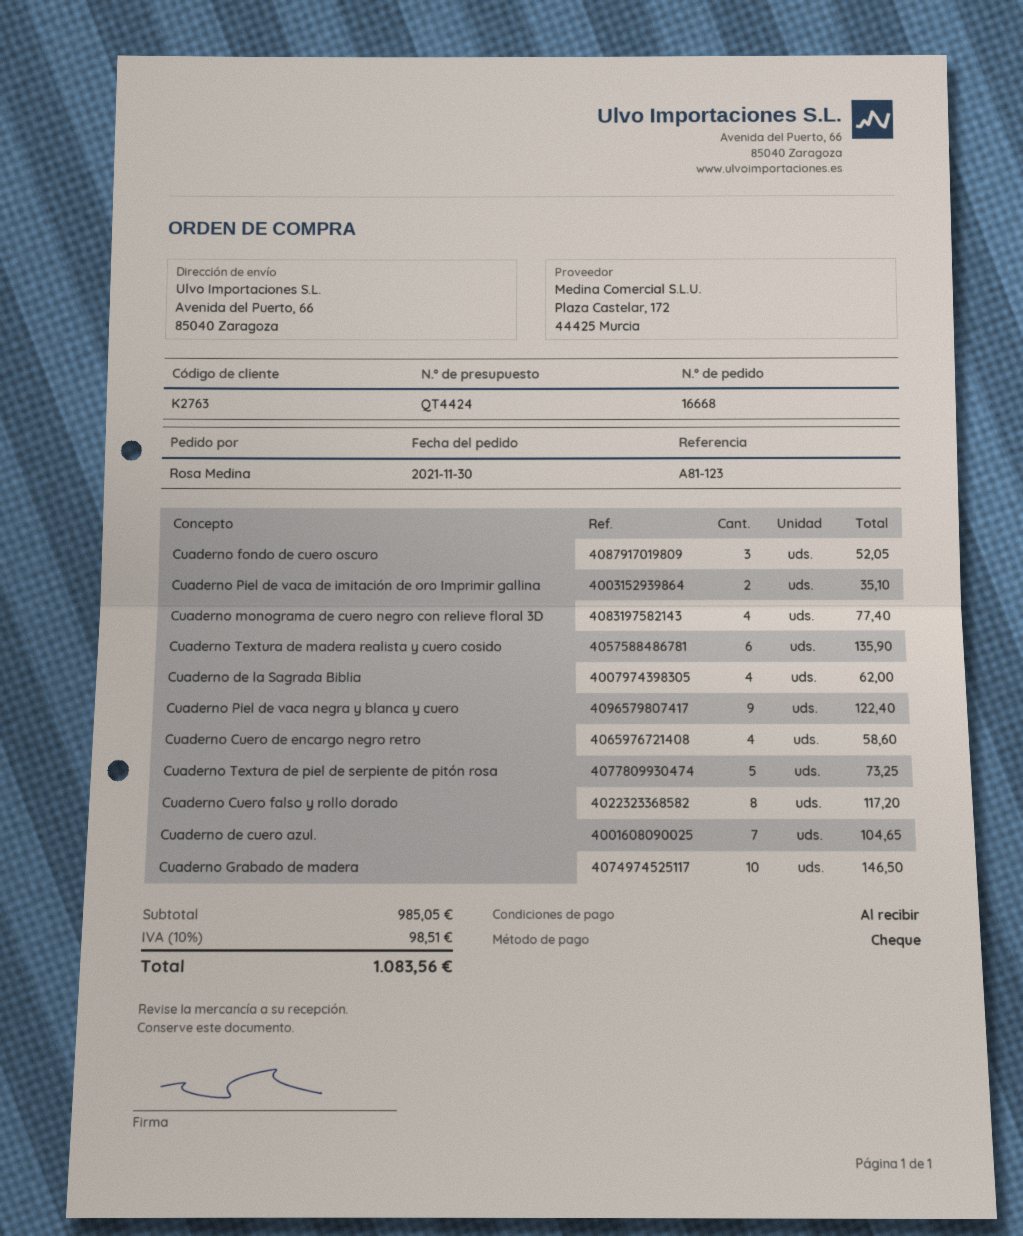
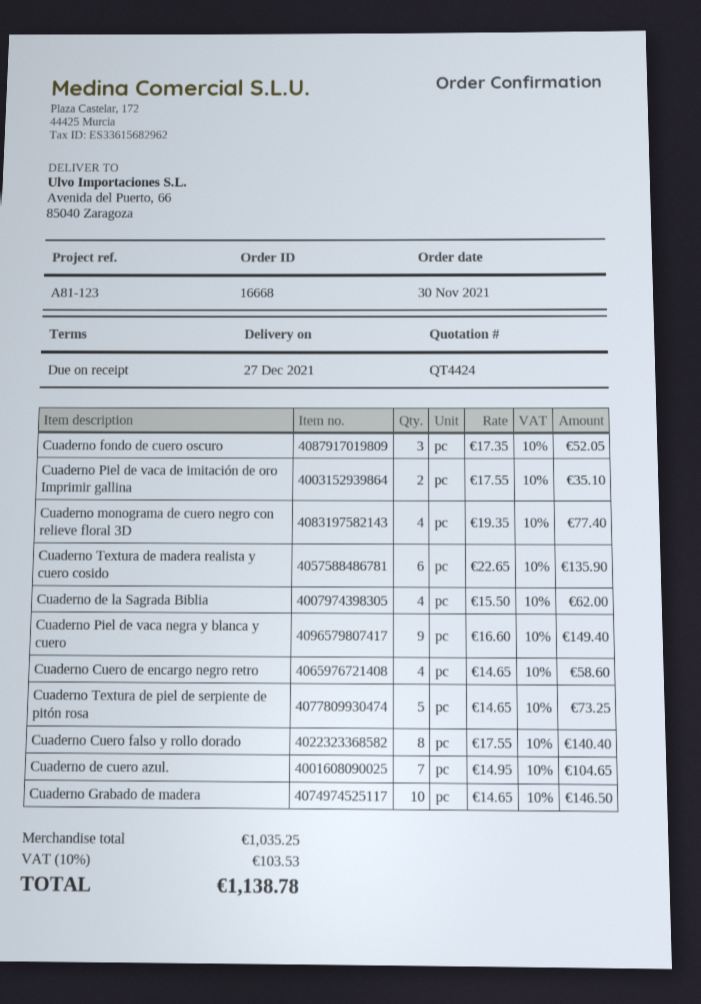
Cuaderno Piel de vaca negra y blanca y cuero: 9 for 122.40 -> 9 for 149.40
Cuaderno Cuero falso y rollo dorado: 8 for 117.20 -> 8 for 140.40
subtotal: 985.05 -> 1035.25
tax: 10% = 98.51 -> 10% = 103.53
total: 1083.56 -> 1138.78

